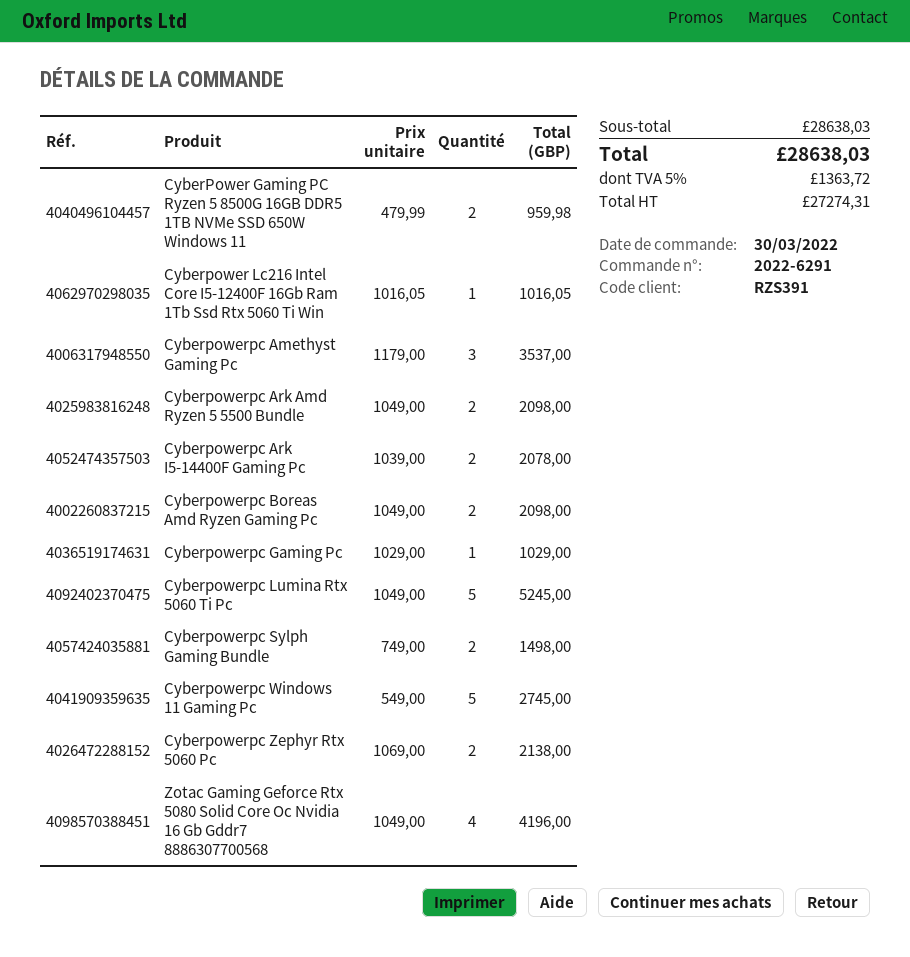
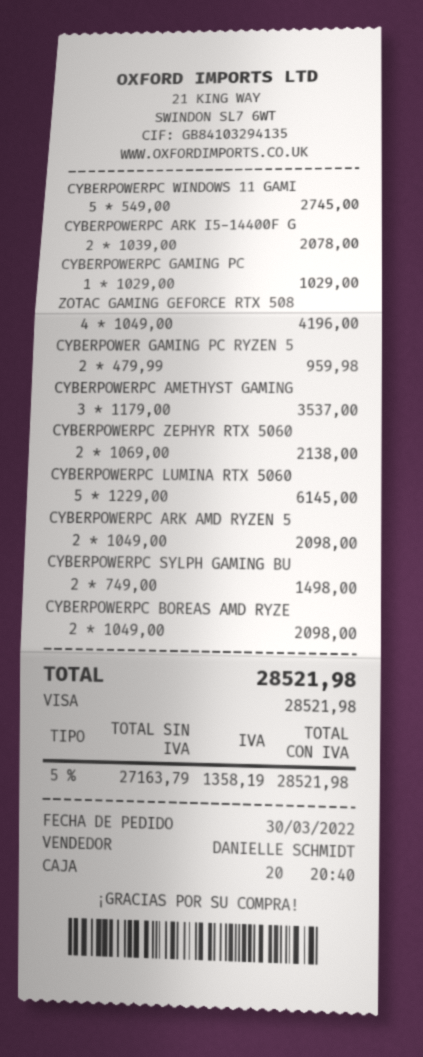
Cyberpower Lc216 Intel Core I5-12400F 16Gb Ram 1Tb Ssd Rtx 5060 Ti Win: 1 x 1016.05 = 1016.05 -> none
Cyberpowerpc Lumina Rtx 5060 Ti Pc: 5 x 1049.00 = 5245.00 -> 5 x 1229.00 = 6145.00
net: 27274.31 -> 27163.79
tax: 5% = 1363.72 -> 5% = 1358.19
total: 28638.03 -> 28521.98

